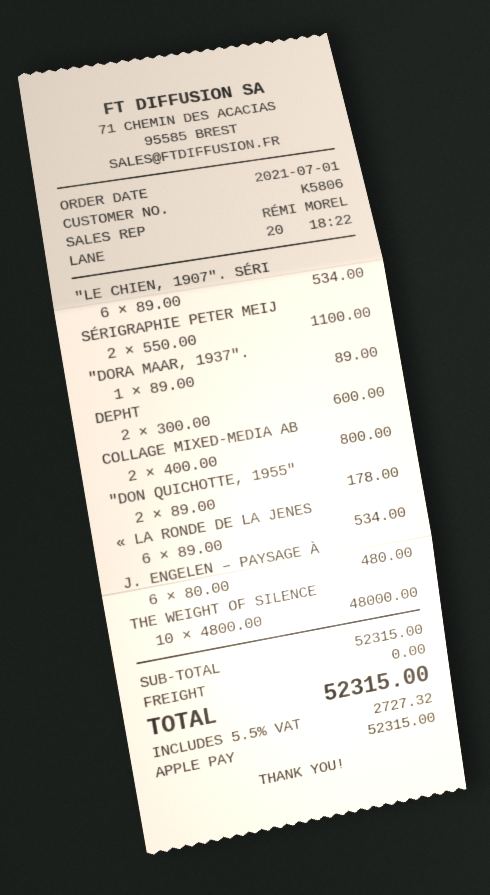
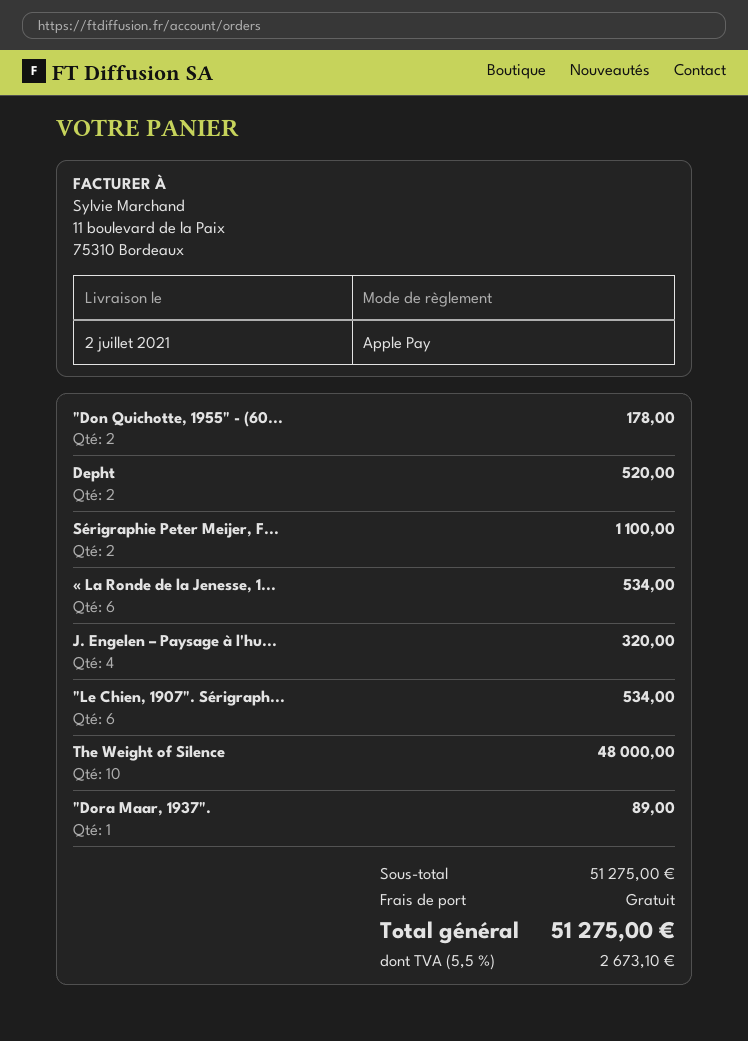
DEPHT: 2 for 600.00 -> 2 for 520.00
COLLAGE MIXED-MEDIA AB: 2 for 800.00 -> none
J. ENGELEN – PAYSAGE À: 6 for 480.00 -> 4 for 320.00
subtotal: 52315.00 -> 51275.00
tax: 5.5% = 2727.32 -> 5.5% = 2673.10
total: 52315.00 -> 51275.00

